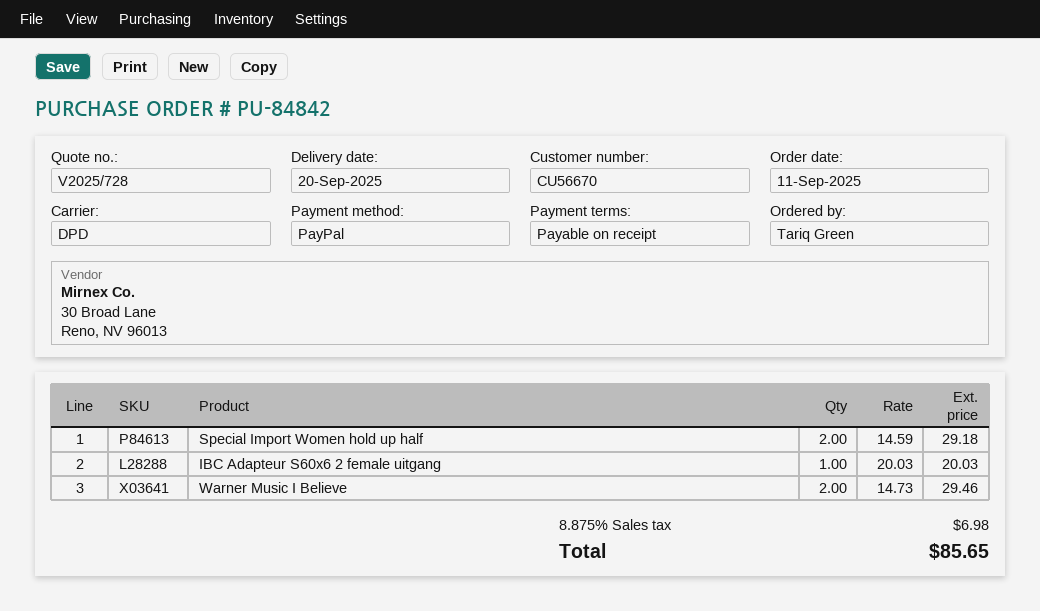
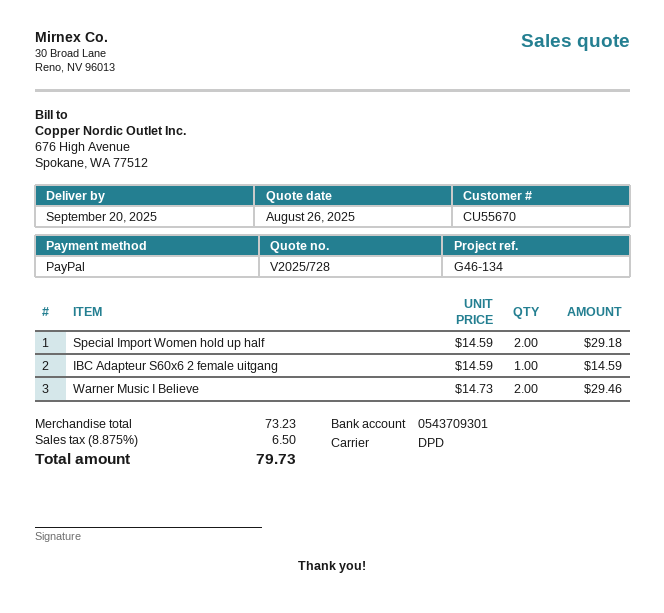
customer number: CU56670 -> CU55670
IBC Adapteur S60x6 2 female uitgang: 1 x 20.03 = 20.03 -> 1 x 14.59 = 14.59
tax: 8.875% = 6.98 -> 8.875% = 6.50
total: 85.65 -> 79.73

